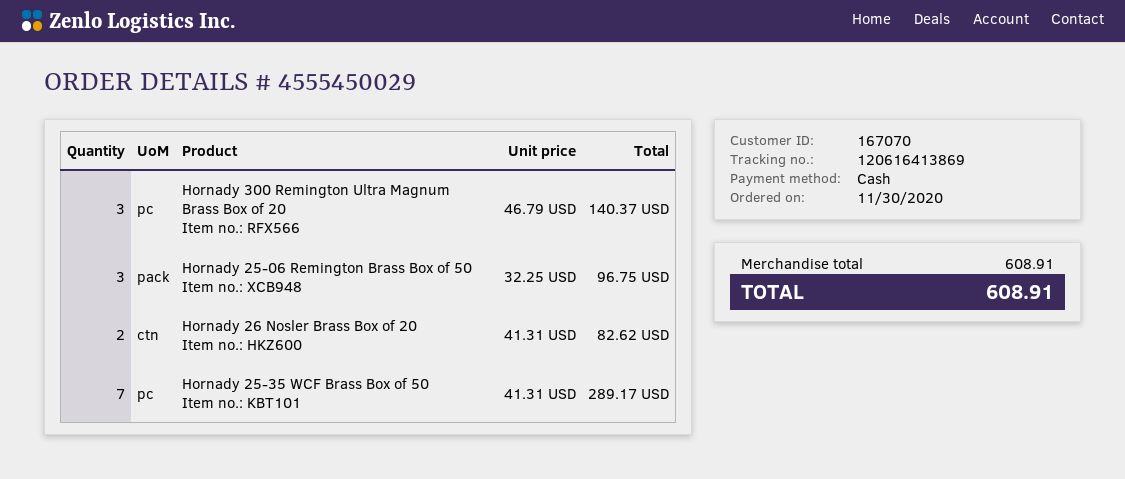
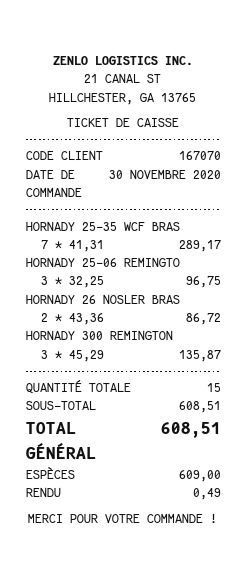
Hornady 300 Remington Ultra Magnum Brass Box of 20: 3 x 46.79 = 140.37 -> 3 x 45.29 = 135.87
Hornady 26 Nosler Brass Box of 20: 2 x 41.31 = 82.62 -> 2 x 43.36 = 86.72
subtotal: 608.91 -> 608.51
total: 608.91 -> 608.51

